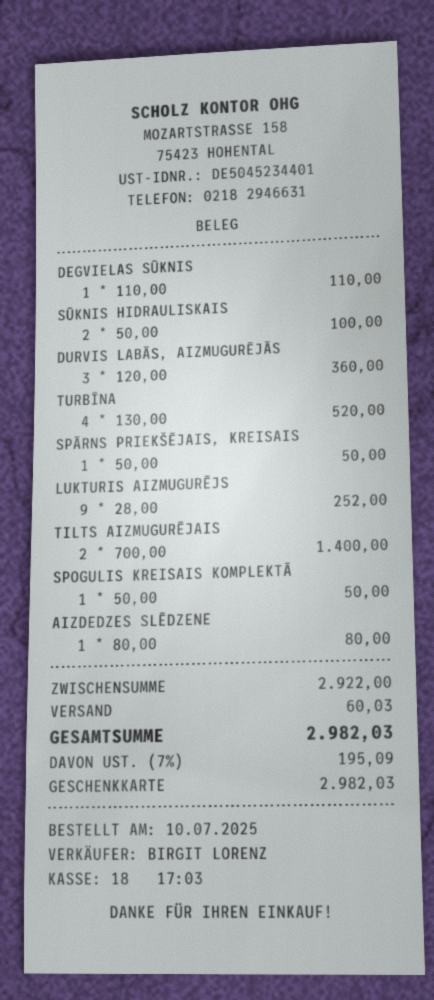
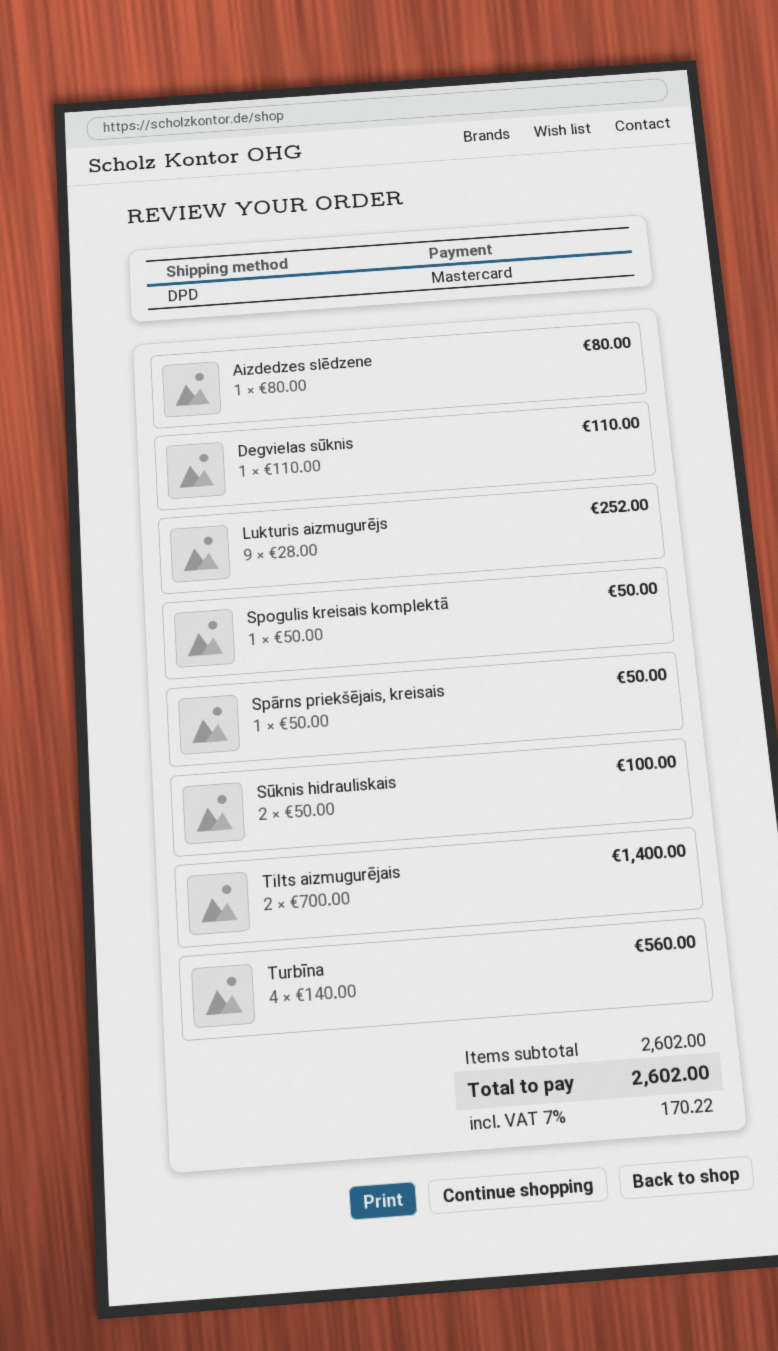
payment method: gift card -> Mastercard
DURVIS LABĀS, AIZMUGURĒJĀS: 3 x 120.00 = 360.00 -> none
TURBĪNA: 4 x 130.00 = 520.00 -> 4 x 140.00 = 560.00
subtotal: 2922.00 -> 2602.00
shipping: 60.03 -> none
tax: 7% = 195.09 -> 7% = 170.22
total: 2982.03 -> 2602.00

